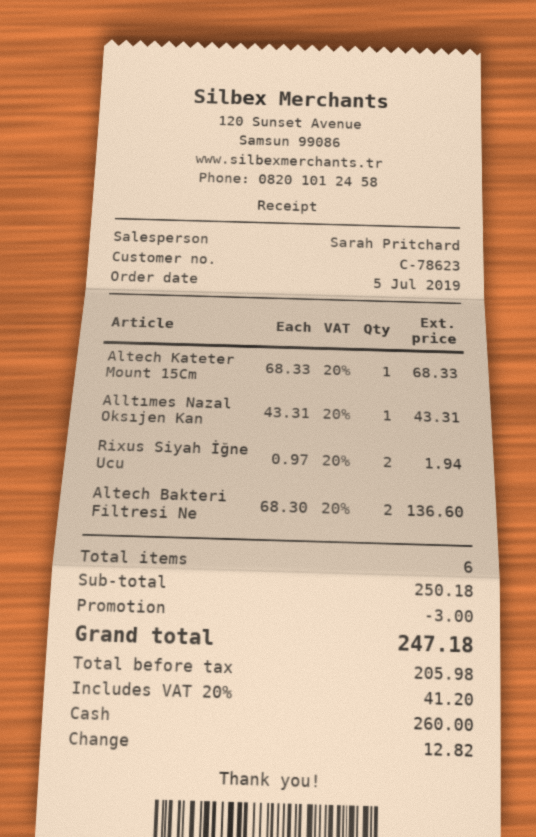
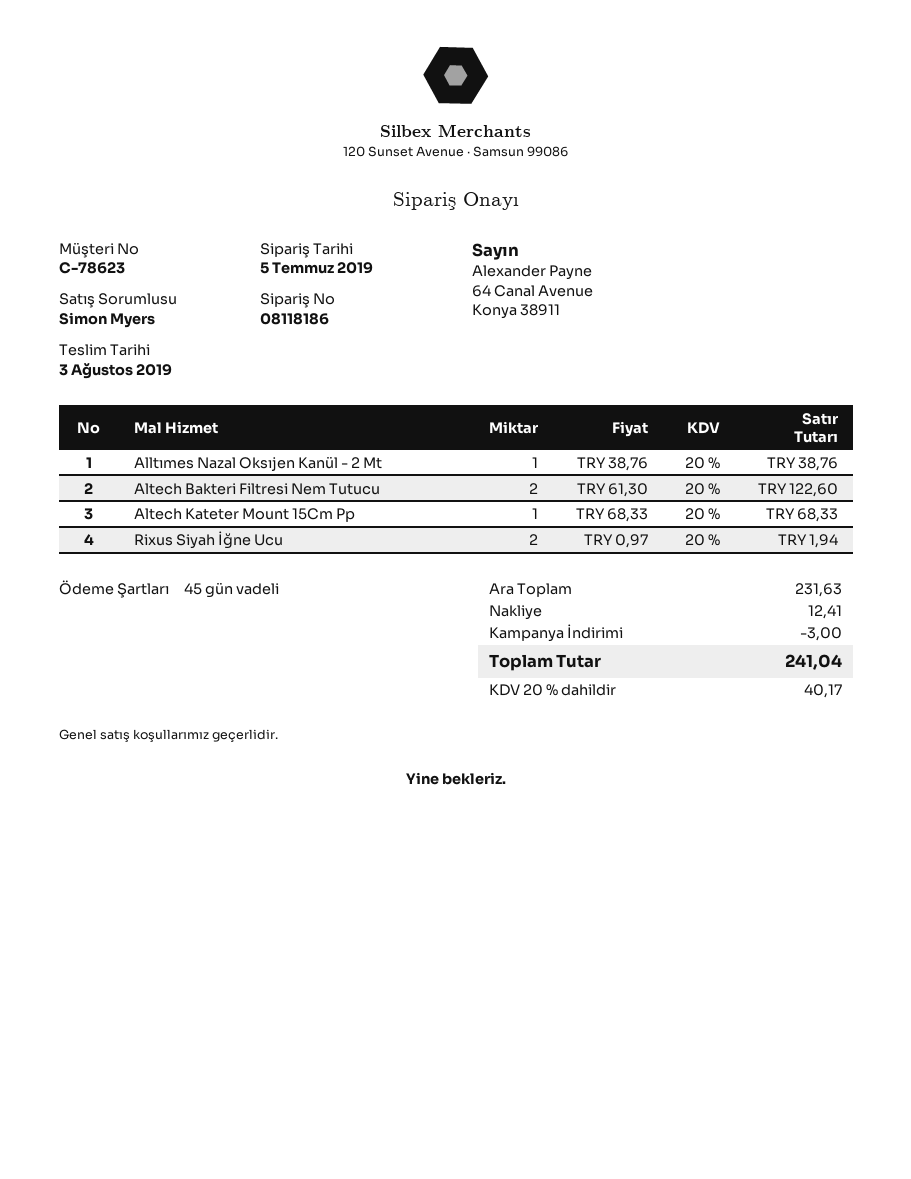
sales rep: Sarah Pritchard -> Simon Myers
Alltımes Nazal Oksıjen Kan: 1 x 43.31 = 43.31 -> 1 x 38.76 = 38.76
Altech Bakteri Filtresi Ne: 2 x 68.30 = 136.60 -> 2 x 61.30 = 122.60
subtotal: 250.18 -> 231.63
shipping: none -> 12.41
tax: 20% = 41.20 -> 20% = 40.17
total: 247.18 -> 241.04

